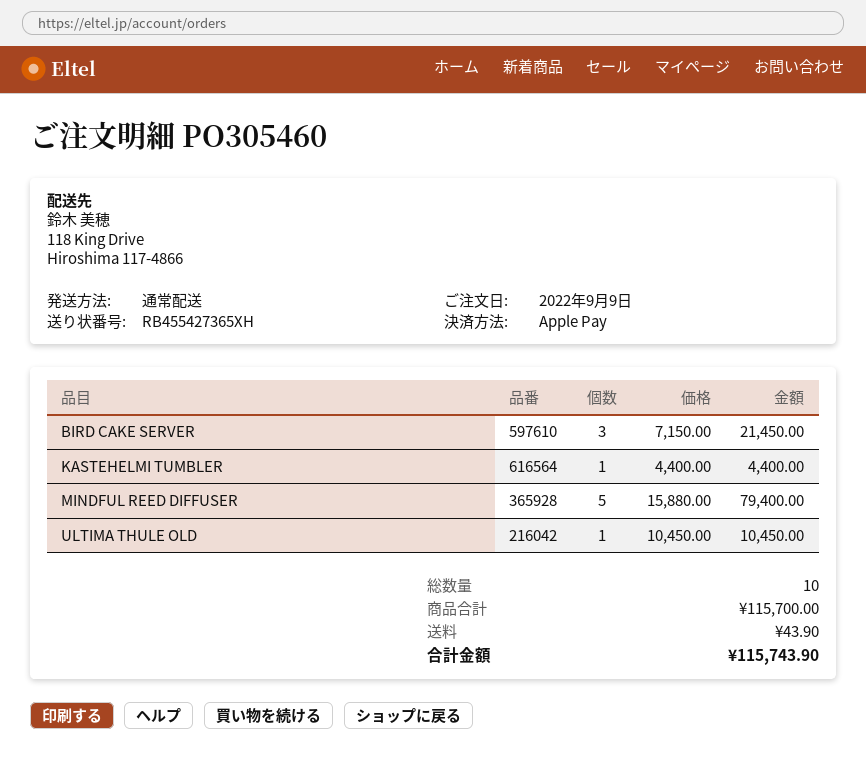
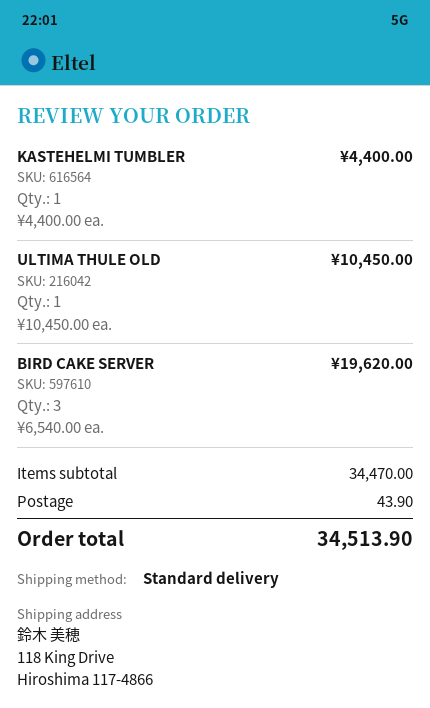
BIRD CAKE SERVER: 3 x 7150.00 = 21450.00 -> 3 x 6540.00 = 19620.00
MINDFUL REED DIFFUSER: 5 x 15880.00 = 79400.00 -> none
subtotal: 115700.00 -> 34470.00
total: 115743.90 -> 34513.90

